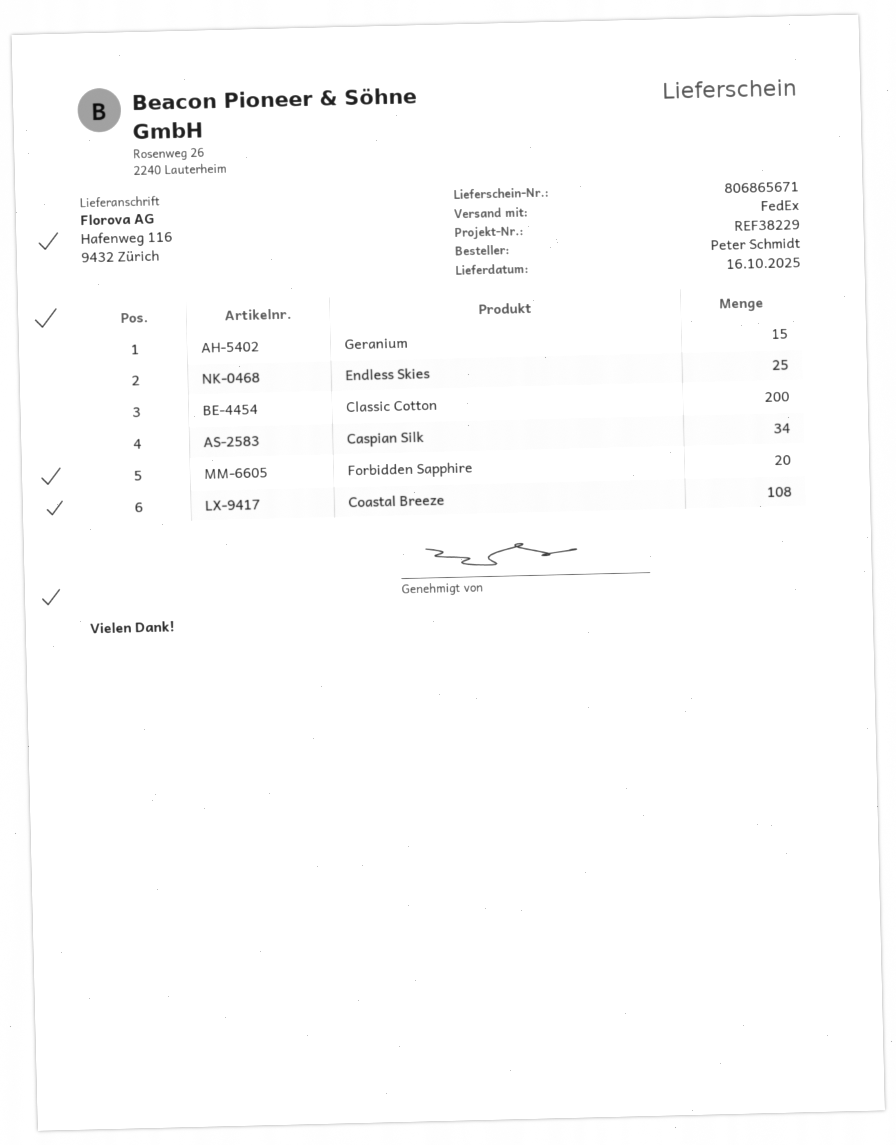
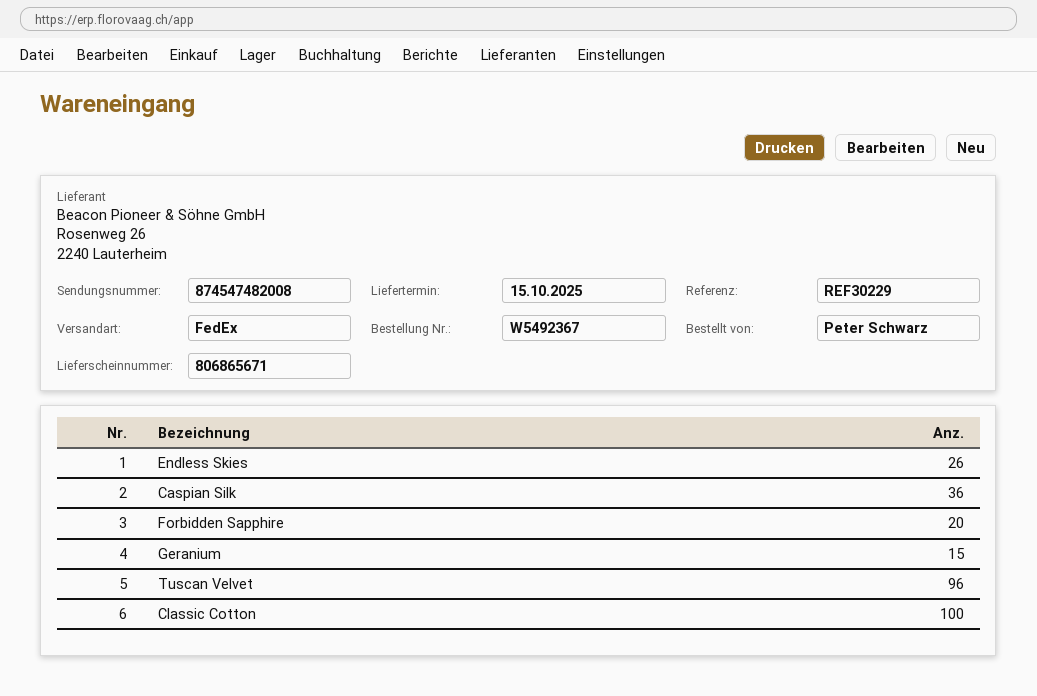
delivery date: 2025-10-16 -> 2025-10-15
reference: REF38229 -> REF30229
ordered by: Peter Schmidt -> Peter Schwarz
Endless Skies: 25 -> 26
Classic Cotton: 200 -> 100
Caspian Silk: 34 -> 36
Coastal Breeze: 108 -> none
Tuscan Velvet: none -> 96

